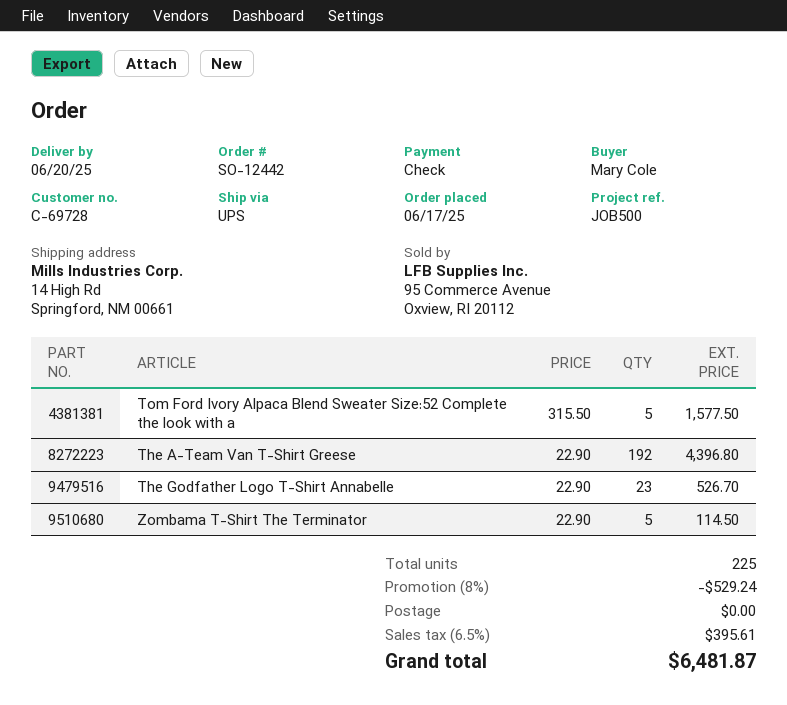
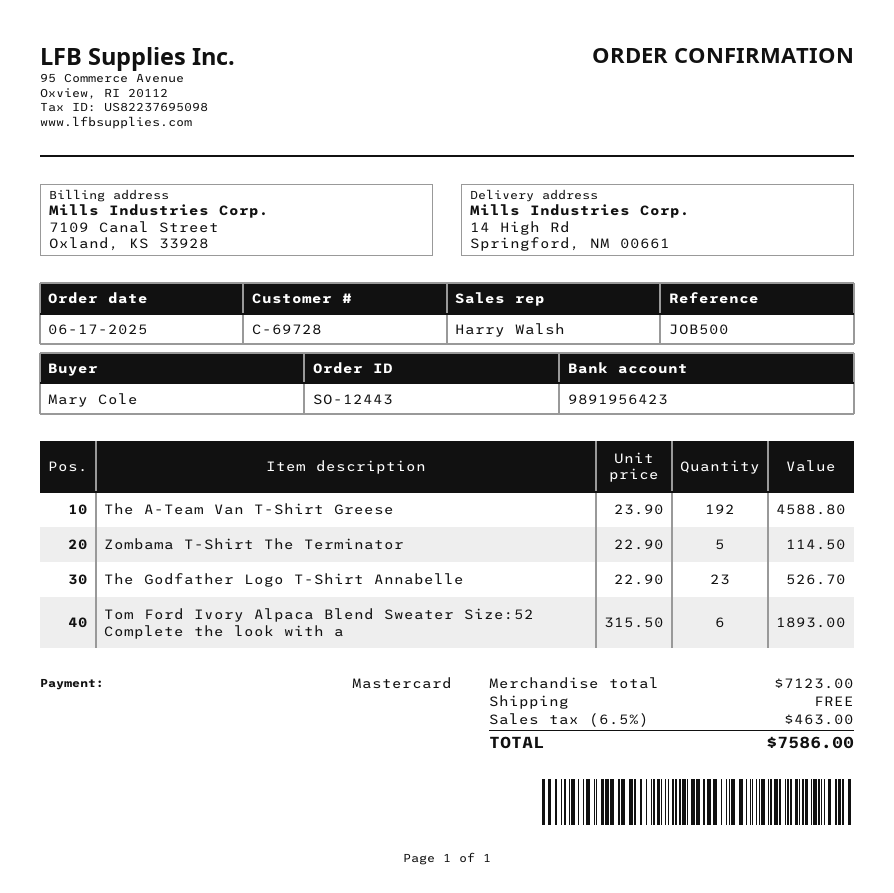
order number: SO-12442 -> SO-12443
payment method: cheque -> Mastercard
Tom Ford Ivory Alpaca Blend Sweater Size:52 Complete the look with a: 5 x 315.50 = 1577.50 -> 6 x 315.50 = 1893.00
The A-Team Van T-Shirt Greese: 192 x 22.90 = 4396.80 -> 192 x 23.90 = 4588.80
discount: 8% = 529.24 -> none
tax: 6.5% = 395.61 -> 6.5% = 463.00
total: 6481.87 -> 7586.00

